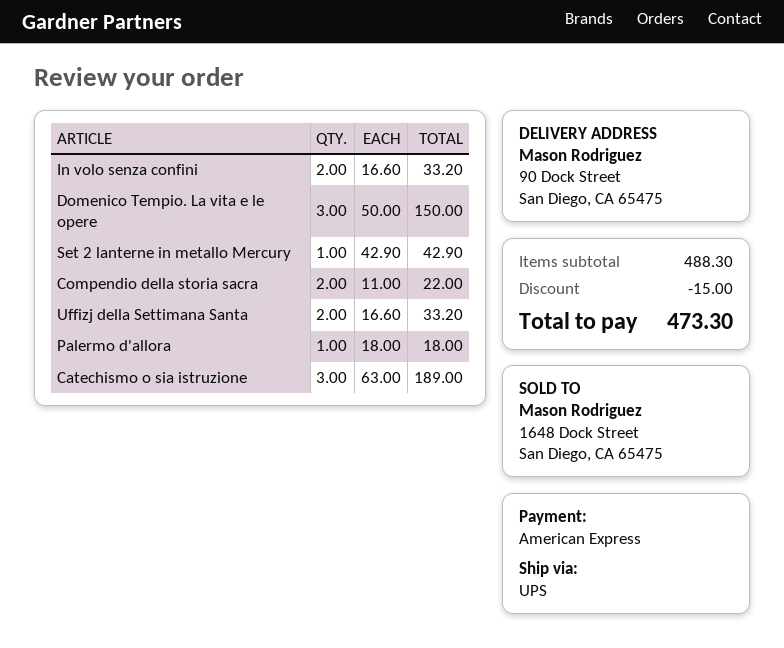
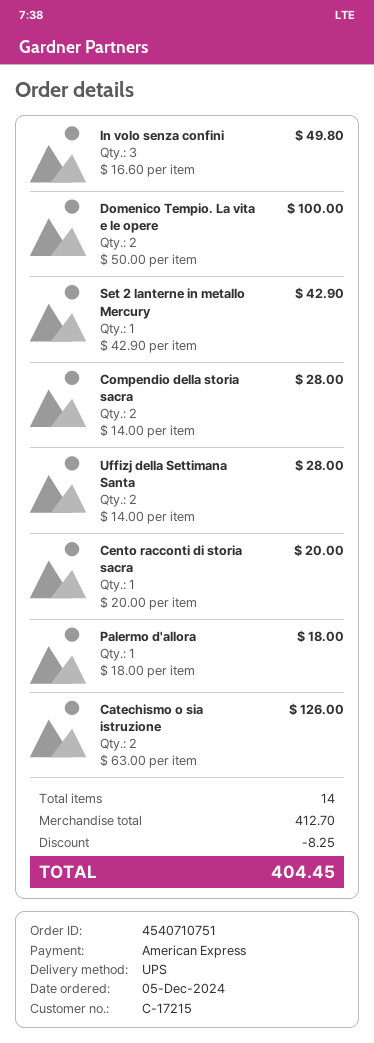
In volo senza confini: 2 x 16.60 = 33.20 -> 3 x 16.60 = 49.80
Domenico Tempio. La vita e le opere: 3 x 50.00 = 150.00 -> 2 x 50.00 = 100.00
Compendio della storia sacra: 2 x 11.00 = 22.00 -> 2 x 14.00 = 28.00
Uffizj della Settimana Santa: 2 x 16.60 = 33.20 -> 2 x 14.00 = 28.00
Catechismo o sia istruzione: 3 x 63.00 = 189.00 -> 2 x 63.00 = 126.00
Cento racconti di storia sacra: none -> 1 x 20.00 = 20.00
subtotal: 488.30 -> 412.70
discount: 15.00 -> 8.25
total: 473.30 -> 404.45

